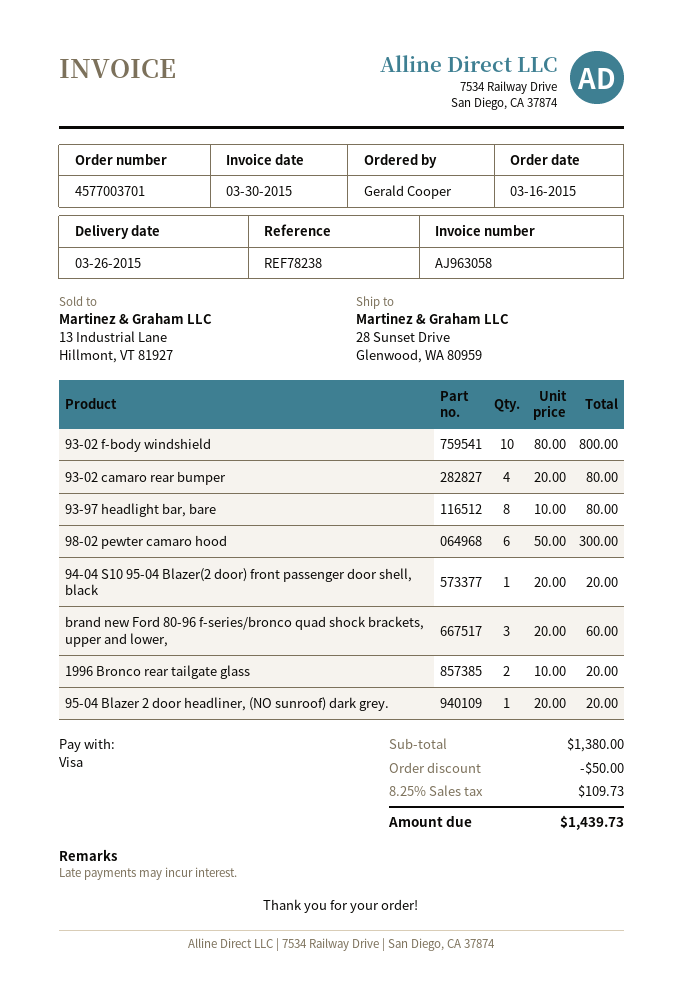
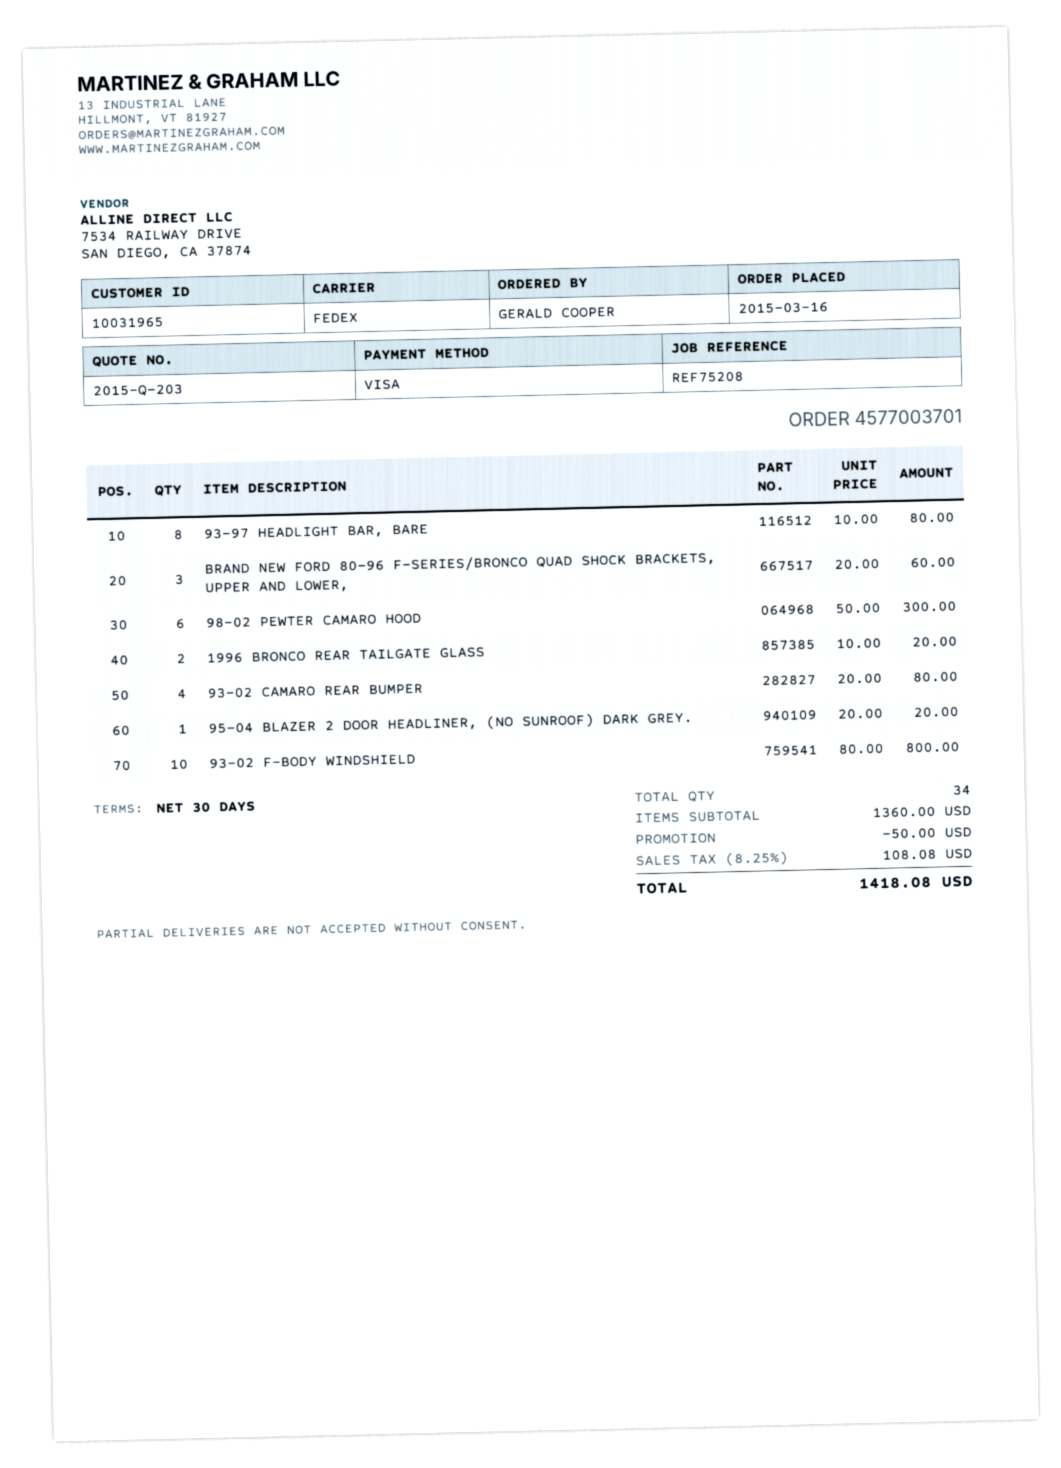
reference: REF78238 -> REF75208
94-04 S10 95-04 Blazer(2 door) front passenger door shell, black: 1 x 20.00 = 20.00 -> none
subtotal: 1380.00 -> 1360.00
tax: 8.25% = 109.73 -> 8.25% = 108.08
total: 1439.73 -> 1418.08

